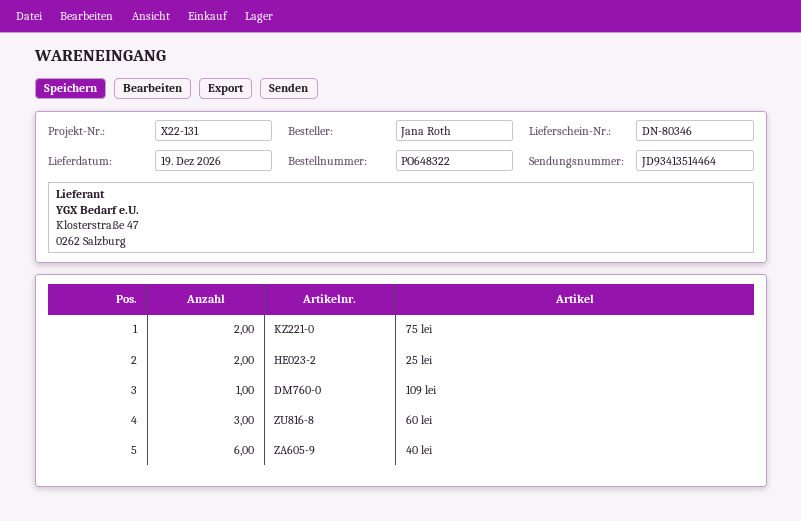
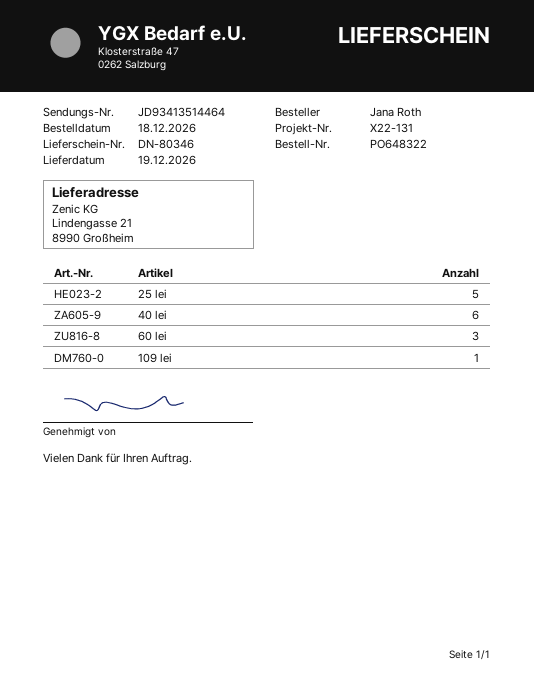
75 lei: 2 -> none
25 lei: 2 -> 5

